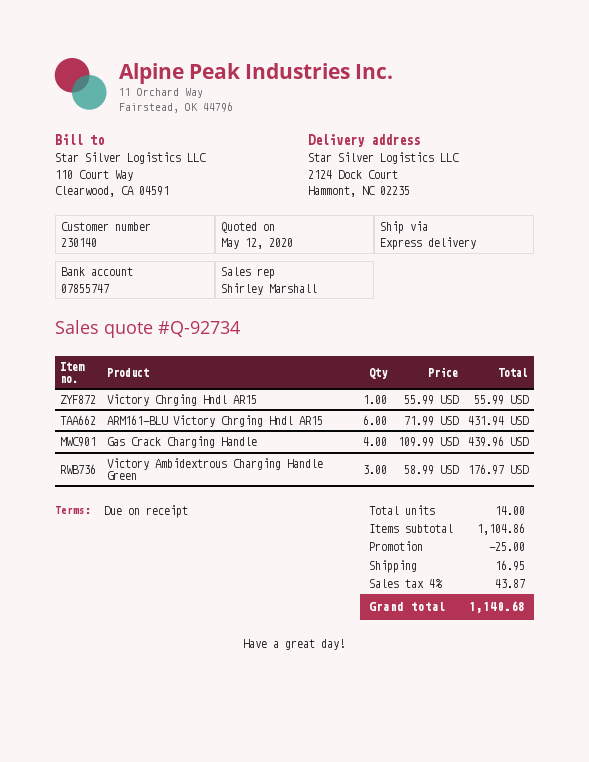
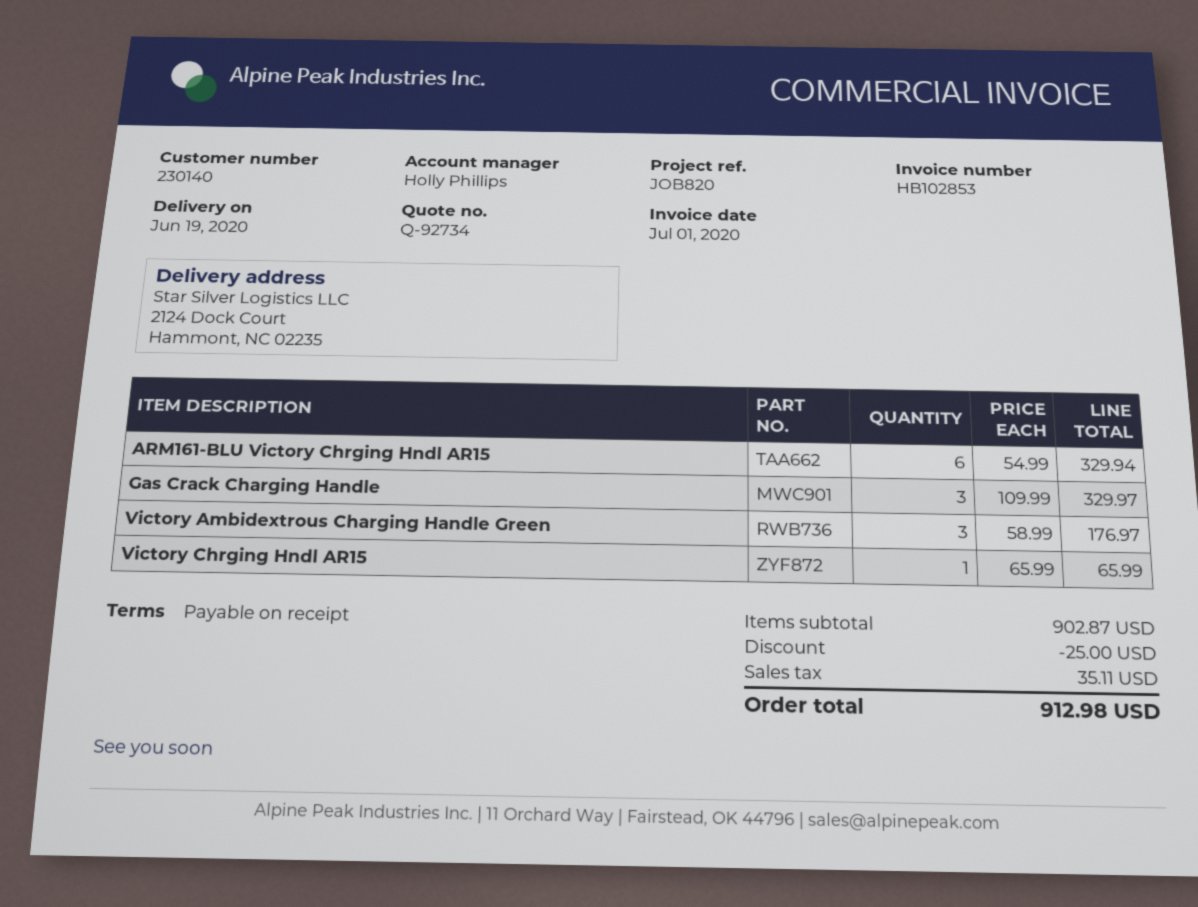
sales rep: Shirley Marshall -> Holly Phillips
Victory Chrging Hndl AR15: 1 x 55.99 = 55.99 -> 1 x 65.99 = 65.99
ARM161-BLU Victory Chrging Hndl AR15: 6 x 71.99 = 431.94 -> 6 x 54.99 = 329.94
Gas Crack Charging Handle: 4 x 109.99 = 439.96 -> 3 x 109.99 = 329.97
subtotal: 1104.86 -> 902.87
shipping: 16.95 -> none
tax: 43.87 -> 35.11
total: 1140.68 -> 912.98

